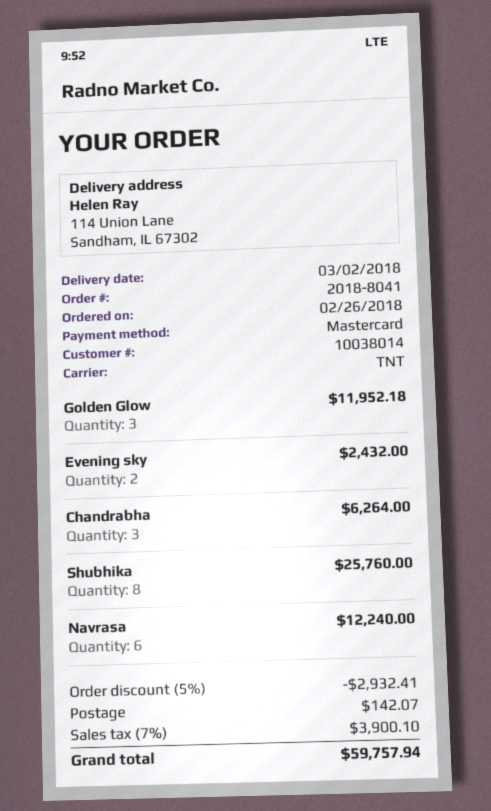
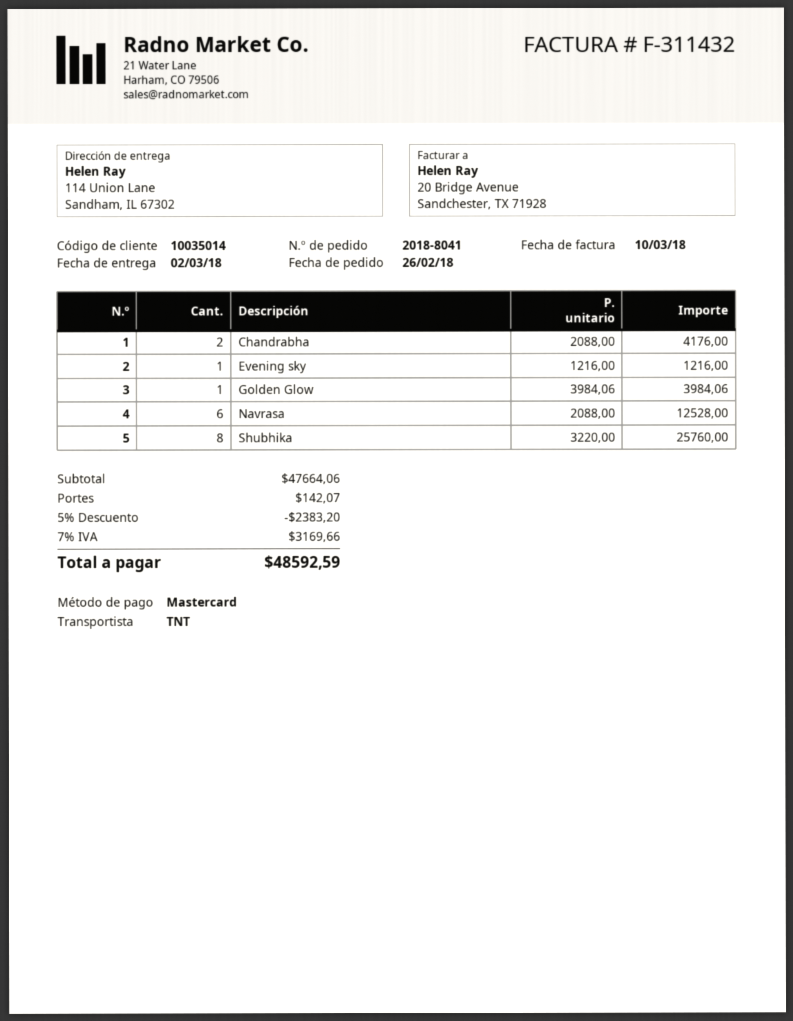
customer number: 10038014 -> 10035014
Golden Glow: 3 for 11952.18 -> 1 for 3984.06
Evening sky: 2 for 2432.00 -> 1 for 1216.00
Chandrabha: 3 for 6264.00 -> 2 for 4176.00
Navrasa: 6 for 12240.00 -> 6 for 12528.00
discount: 5% = 2932.41 -> 5% = 2383.20
tax: 7% = 3900.10 -> 7% = 3169.66
total: 59757.94 -> 48592.59

